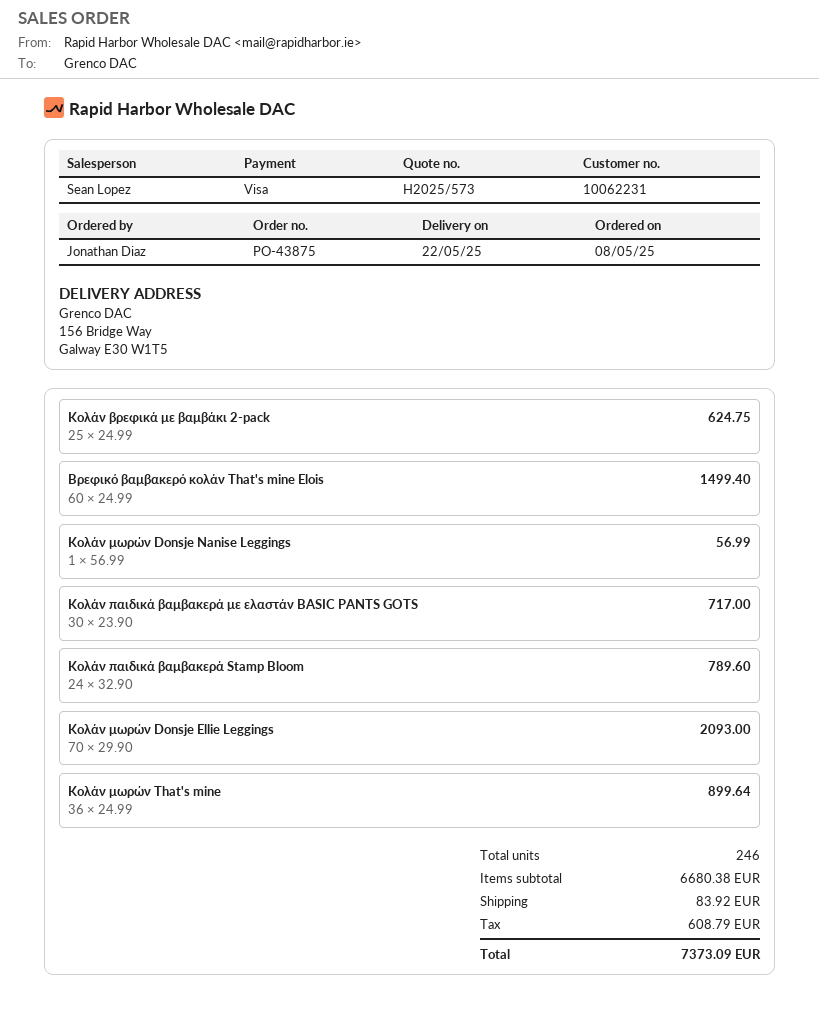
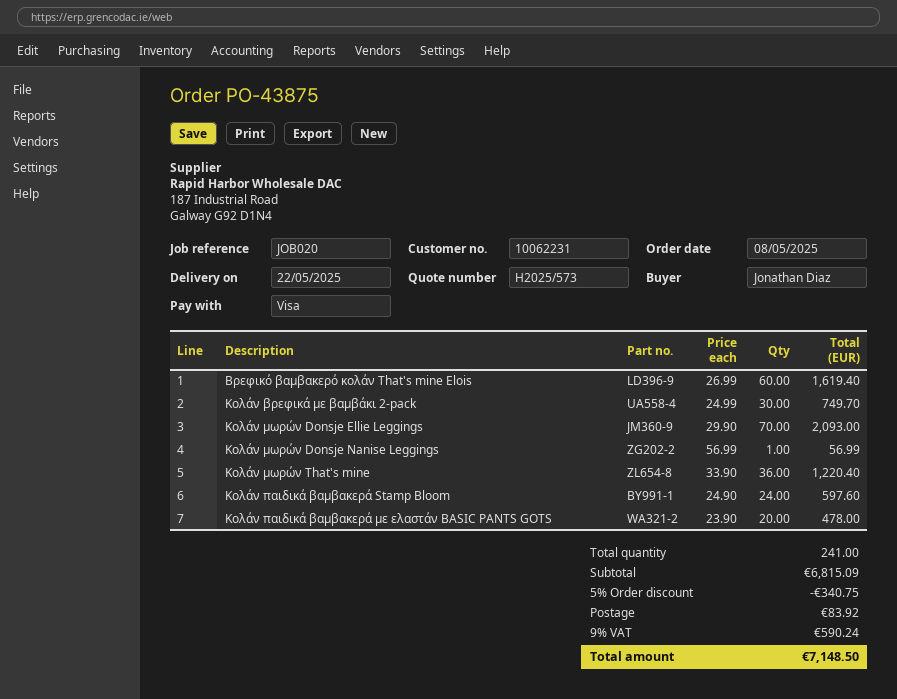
Κολάν βρεφικά με βαμβάκι 2-pack: 25 x 24.99 = 624.75 -> 30 x 24.99 = 749.70
Βρεφικό βαμβακερό κολάν That's mine Elois: 60 x 24.99 = 1499.40 -> 60 x 26.99 = 1619.40
Κολάν παιδικά βαμβακερά με ελαστάν BASIC PANTS GOTS: 30 x 23.90 = 717.00 -> 20 x 23.90 = 478.00
Κολάν παιδικά βαμβακερά Stamp Bloom: 24 x 32.90 = 789.60 -> 24 x 24.90 = 597.60
Κολάν μωρών That's mine: 36 x 24.99 = 899.64 -> 36 x 33.90 = 1220.40
total quantity: 246 -> 241
subtotal: 6680.38 -> 6815.09
discount: none -> 5% = 340.75
tax: 608.79 -> 590.24
total: 7373.09 -> 7148.50

